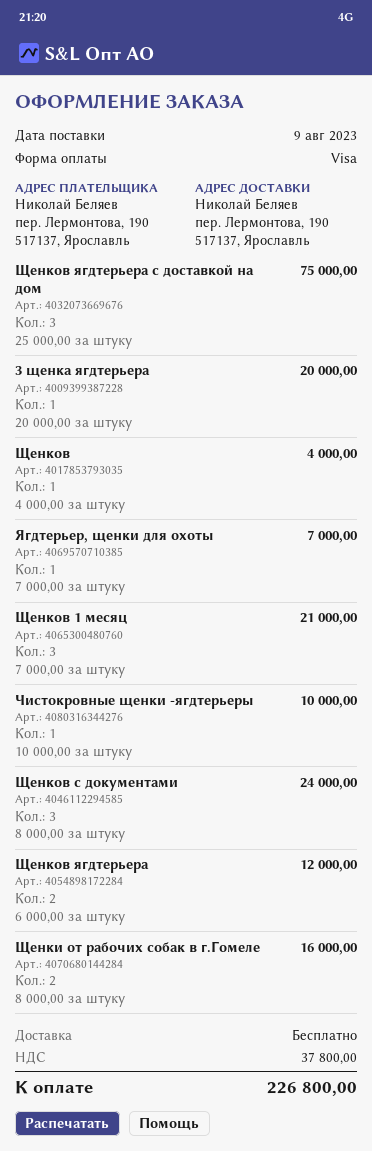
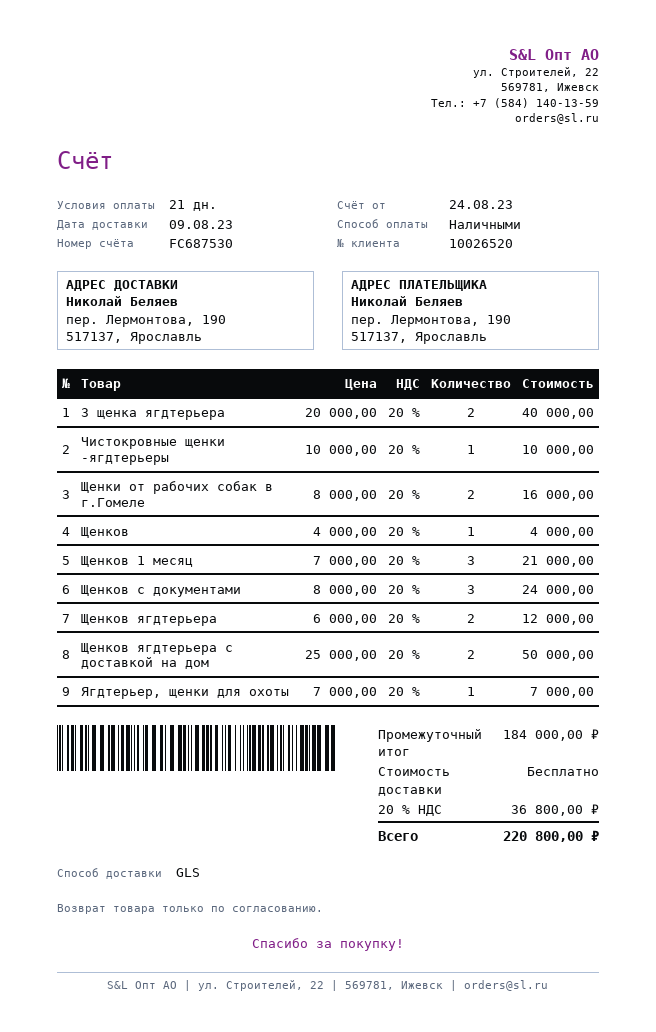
payment method: Visa -> cash
Щенков ягдтерьера с доставкой на дом: 3 x 25000.00 = 75000.00 -> 2 x 25000.00 = 50000.00
3 щенка ягдтерьера: 1 x 20000.00 = 20000.00 -> 2 x 20000.00 = 40000.00
tax: 37800.00 -> 36800.00
total: 226800.00 -> 220800.00

